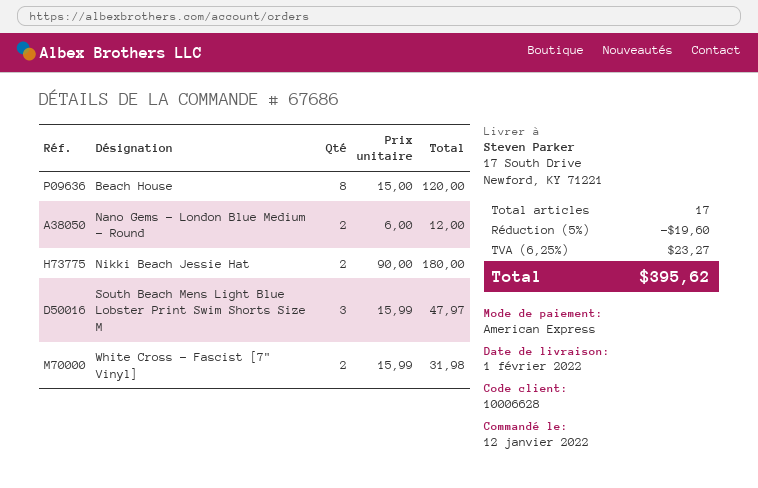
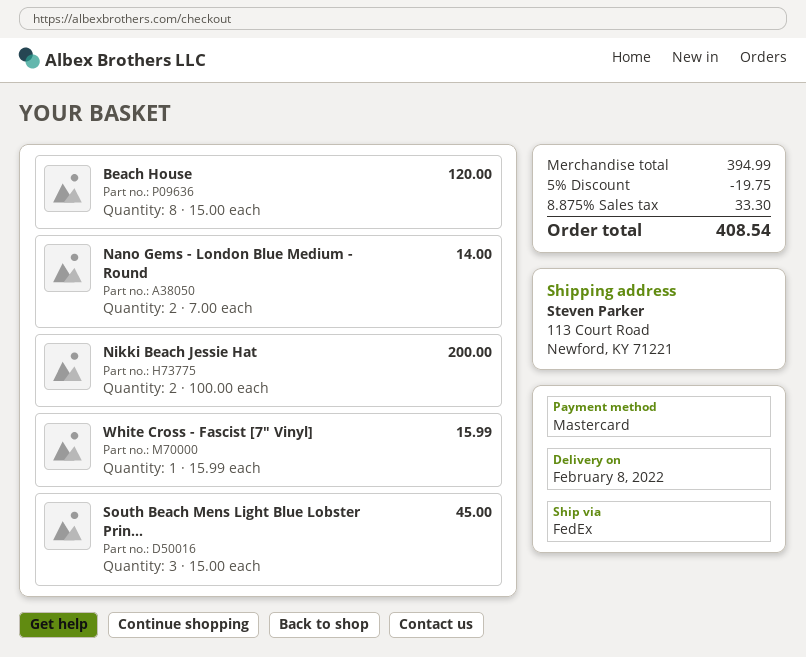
delivery date: 2022-02-01 -> 2022-02-08
payment method: American Express -> Mastercard
ship to: 17 South Drive, Newford, KY 71221 -> 113 Court Road, Newford, KY 71221
Nano Gems - London Blue Medium - Round: 2 x 6.00 = 12.00 -> 2 x 7.00 = 14.00
Nikki Beach Jessie Hat: 2 x 90.00 = 180.00 -> 2 x 100.00 = 200.00
South Beach Mens Light Blue Lobster Print Swim Shorts Size M: 3 x 15.99 = 47.97 -> 3 x 15.00 = 45.00
White Cross - Fascist [7" Vinyl]: 2 x 15.99 = 31.98 -> 1 x 15.99 = 15.99
discount: 5% = 19.60 -> 5% = 19.75
tax: 6.25% = 23.27 -> 8.875% = 33.30
total: 395.62 -> 408.54

